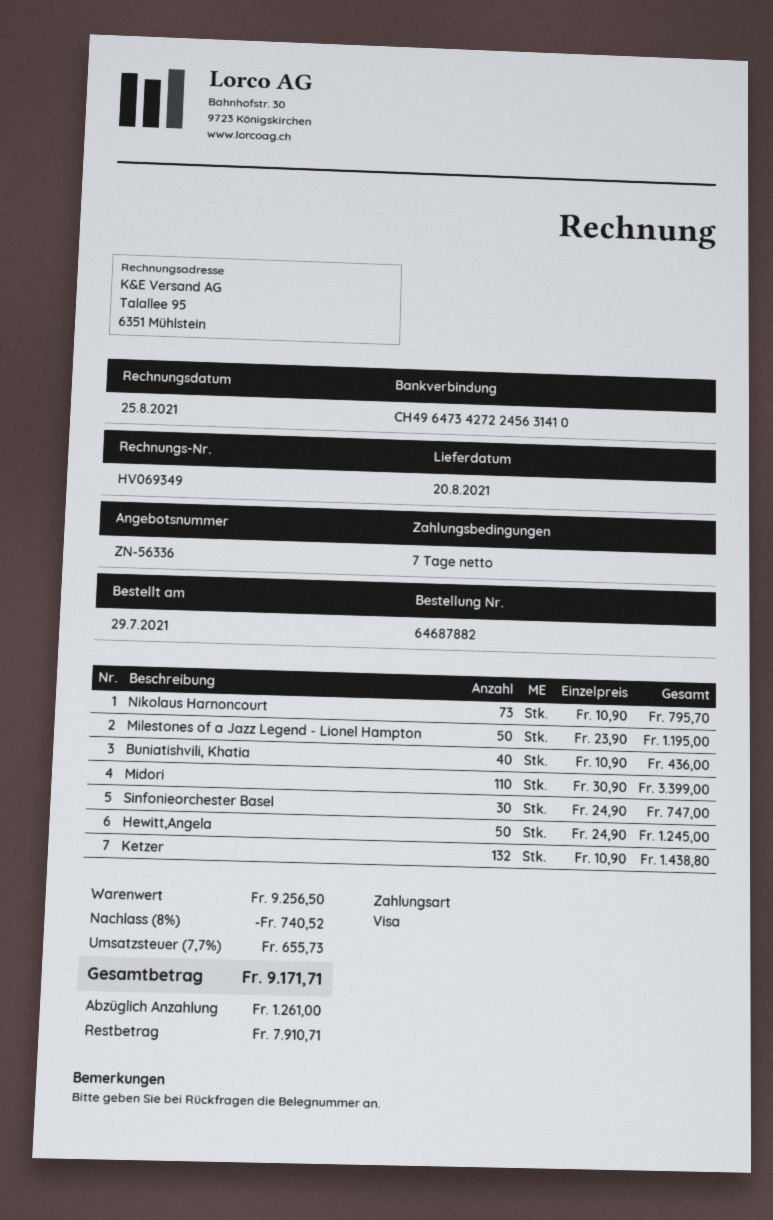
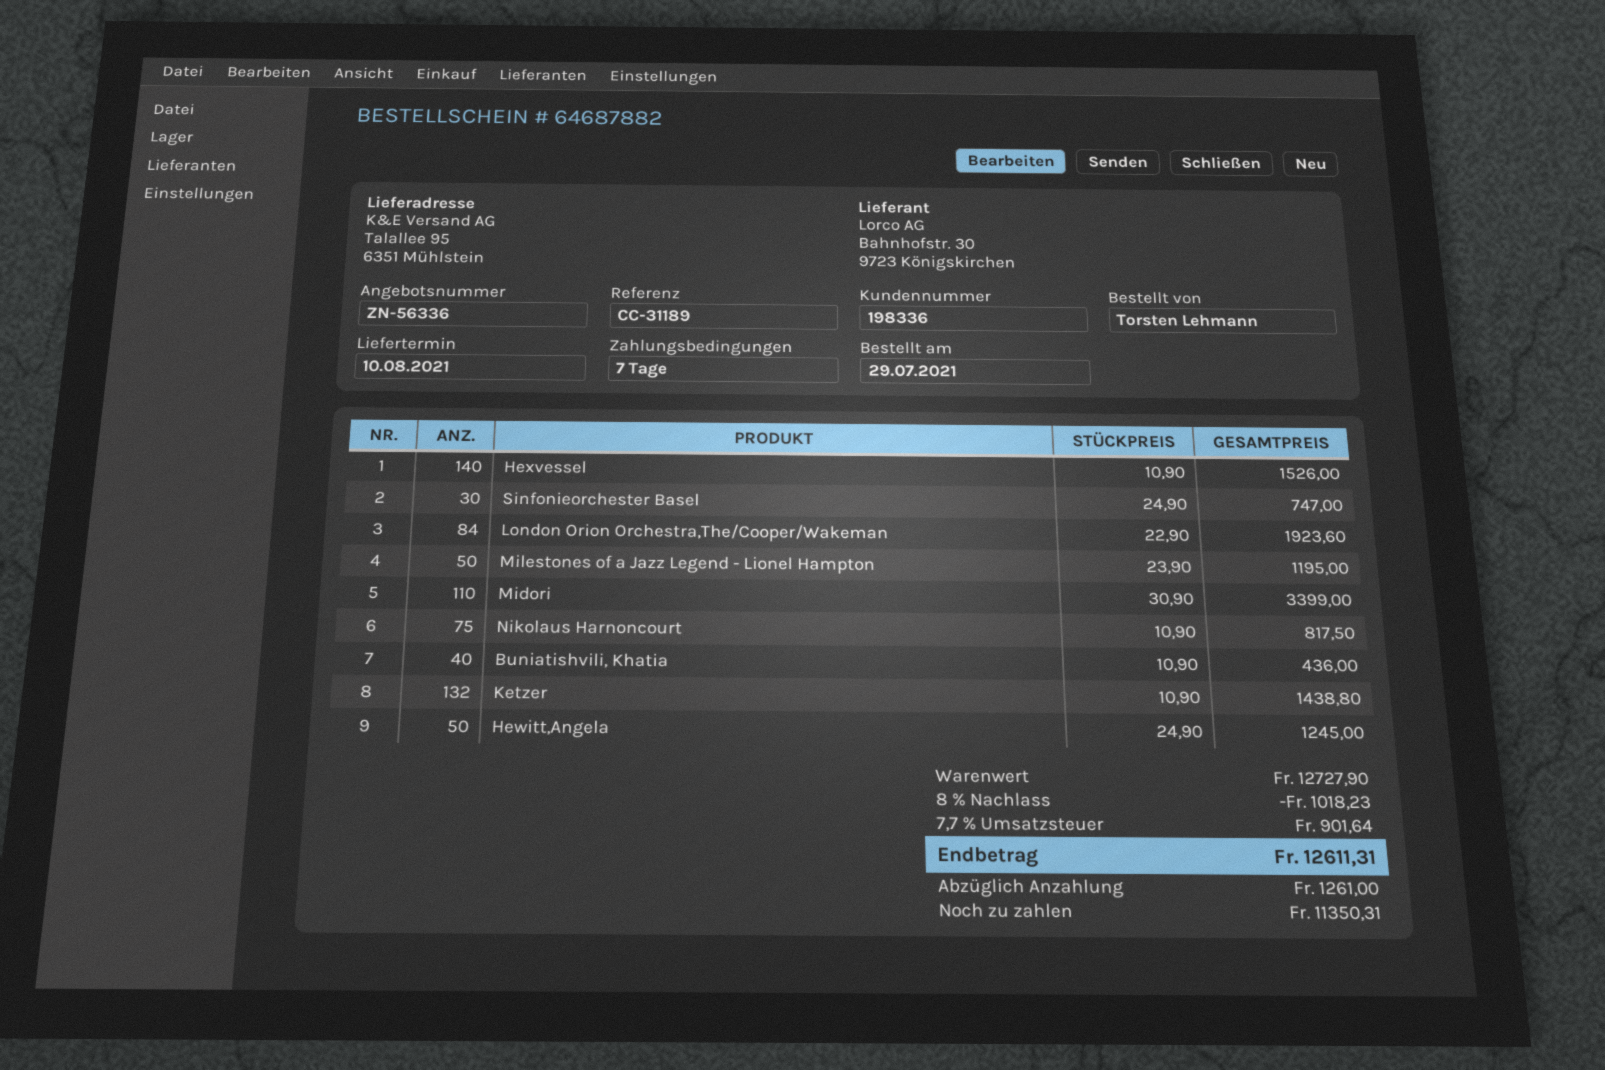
delivery date: 2021-08-20 -> 2021-08-10
Nikolaus Harnoncourt: 73 x 10.90 = 795.70 -> 75 x 10.90 = 817.50
Hexvessel: none -> 140 x 10.90 = 1526.00
London Orion Orchestra,The/Cooper/Wakeman: none -> 84 x 22.90 = 1923.60
subtotal: 9256.50 -> 12727.90
discount: 8% = 740.52 -> 8% = 1018.23
tax: 7.7% = 655.73 -> 7.7% = 901.64
total: 9171.71 -> 12611.31
balance: 7910.71 -> 11350.31

